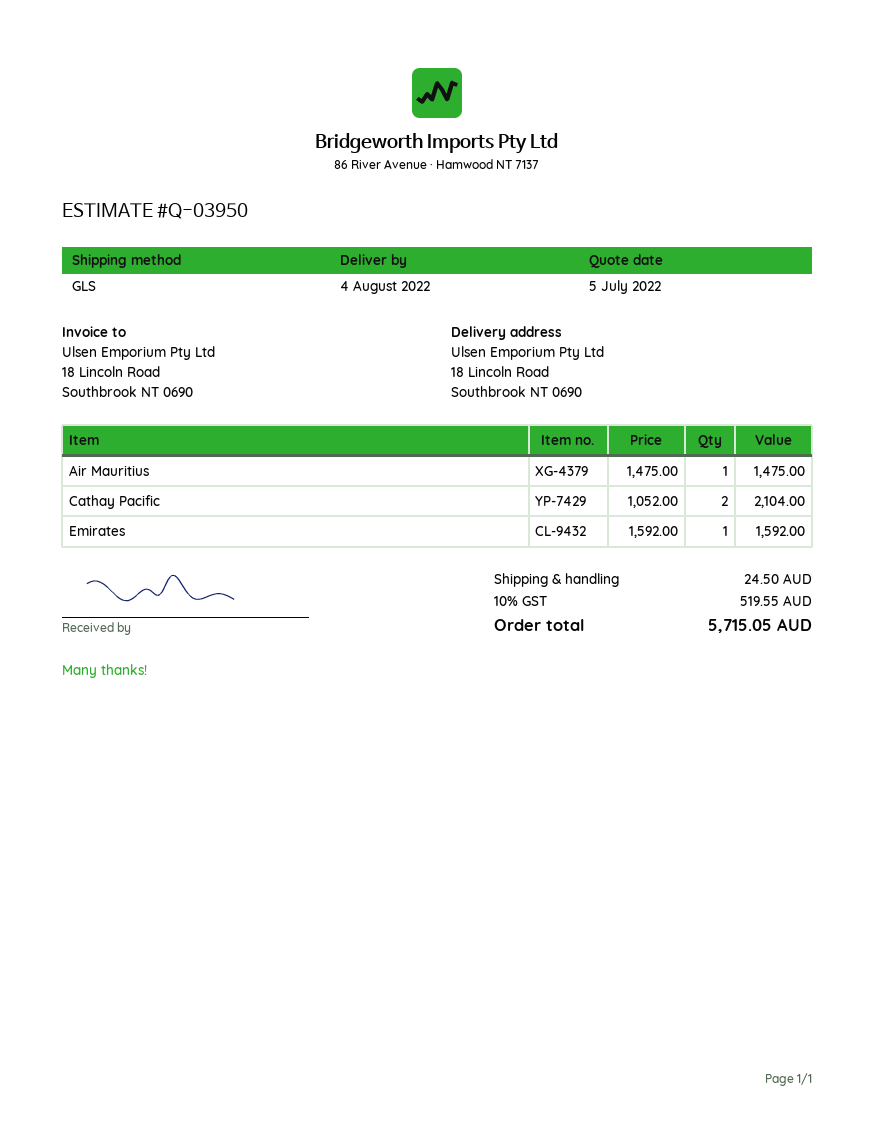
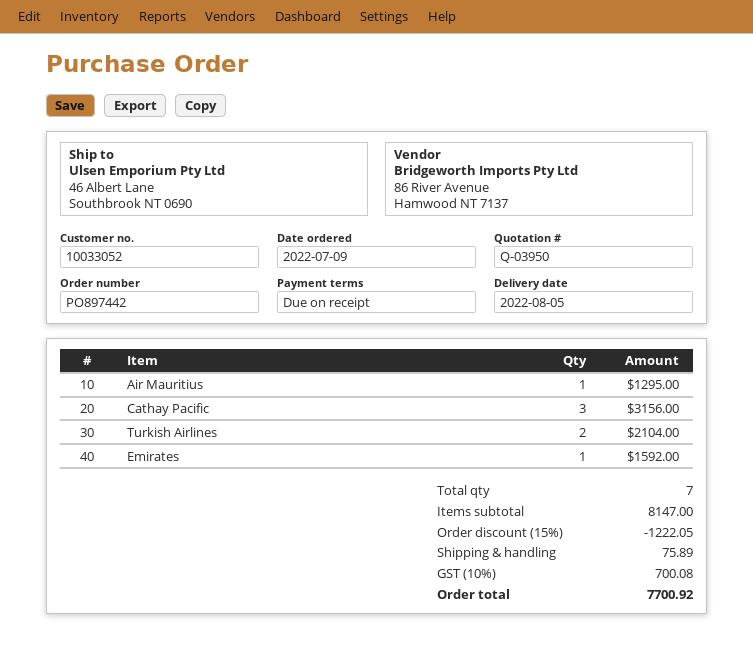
delivery date: 2022-08-04 -> 2022-08-05
ship to: 18 Lincoln Road, Southbrook NT 0690 -> 46 Albert Lane, Southbrook NT 0690
Air Mauritius: 1 for 1475.00 -> 1 for 1295.00
Cathay Pacific: 2 for 2104.00 -> 3 for 3156.00
Turkish Airlines: none -> 2 for 2104.00
discount: none -> 15% = 1222.05
shipping: 24.50 -> 75.89
tax: 10% = 519.55 -> 10% = 700.08
total: 5715.05 -> 7700.92

